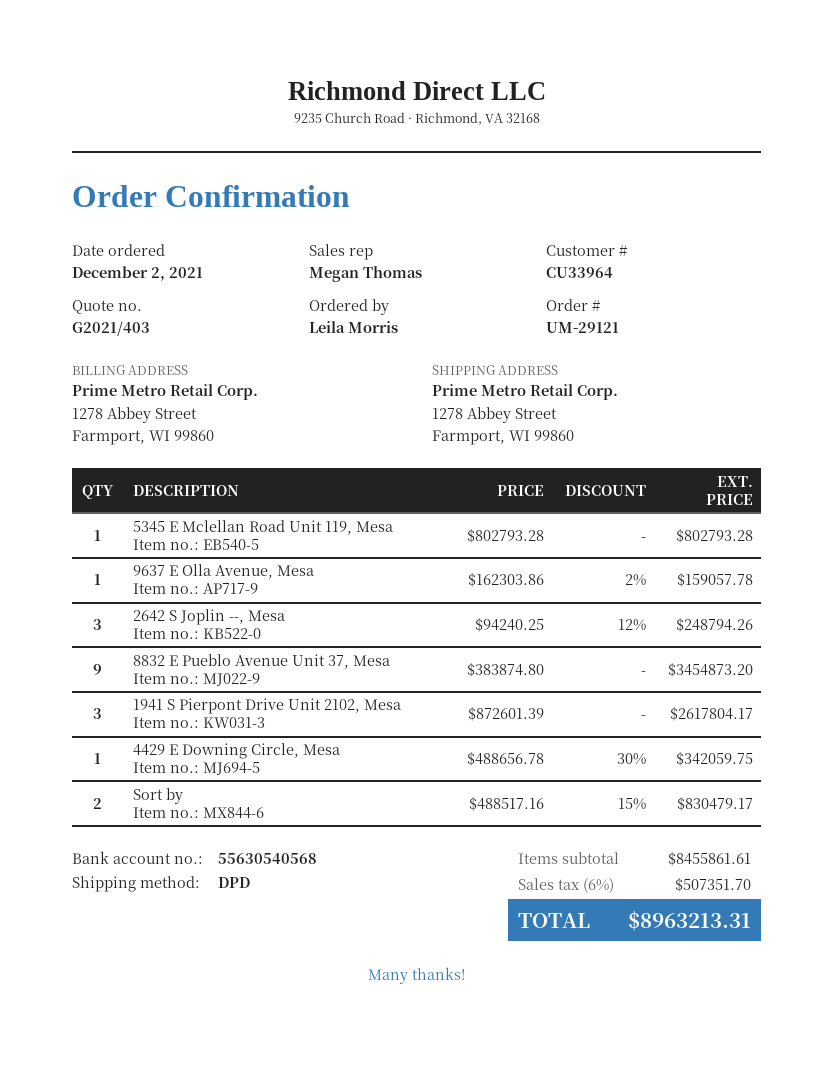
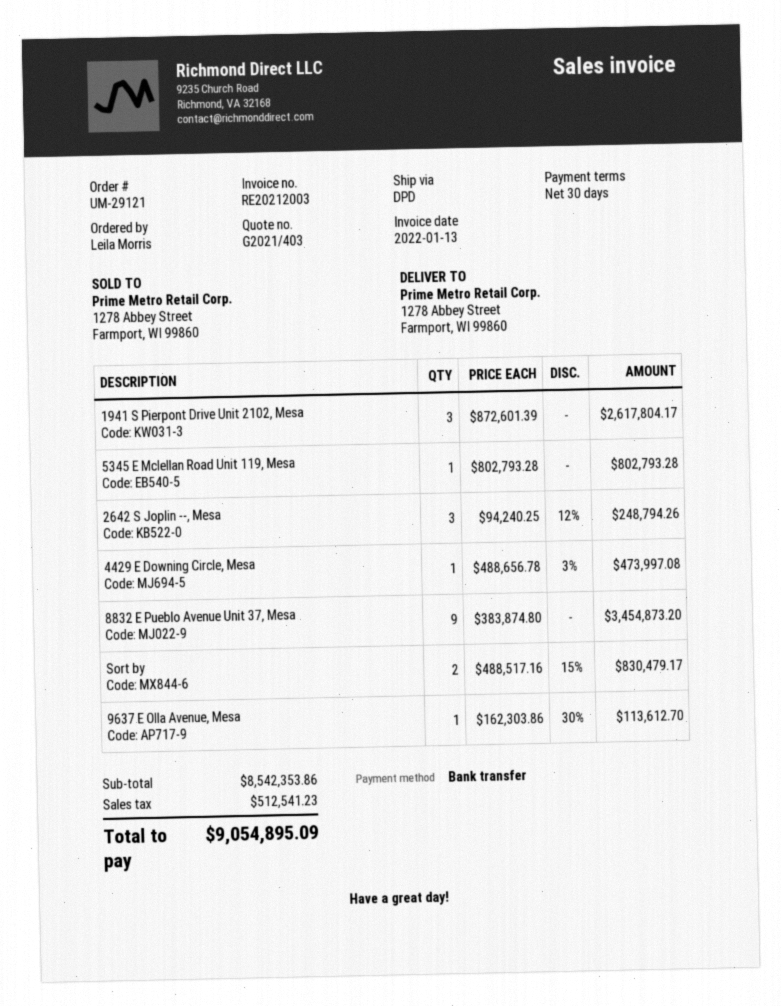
9637 E Olla Avenue, Mesa: 1 x 162303.86 - 2% = 159057.78 -> 1 x 162303.86 - 30% = 113612.70
4429 E Downing Circle, Mesa: 1 x 488656.78 - 30% = 342059.75 -> 1 x 488656.78 - 3% = 473997.08
subtotal: 8455861.61 -> 8542353.86
tax: 507351.70 -> 512541.23
total: 8963213.31 -> 9054895.09

